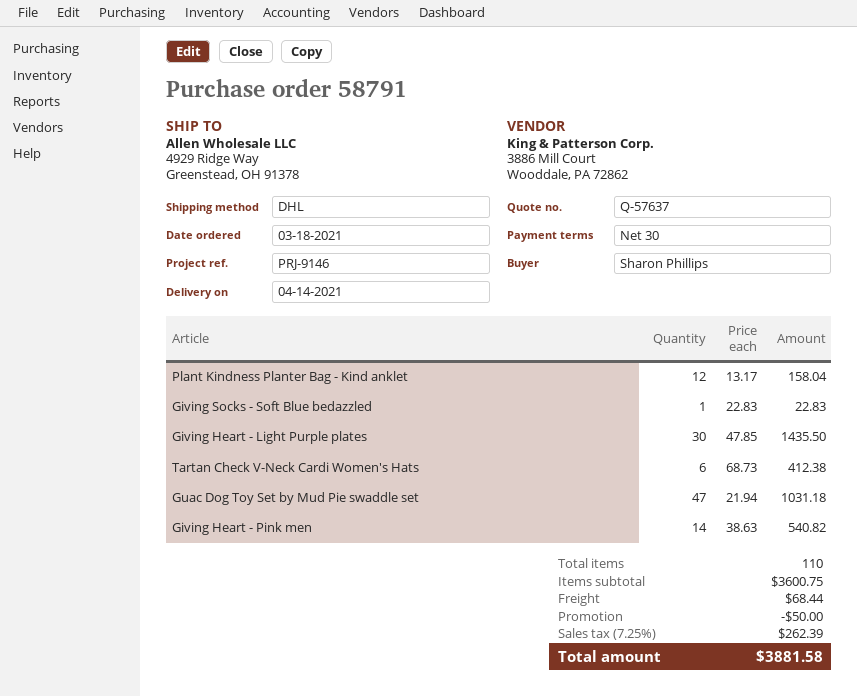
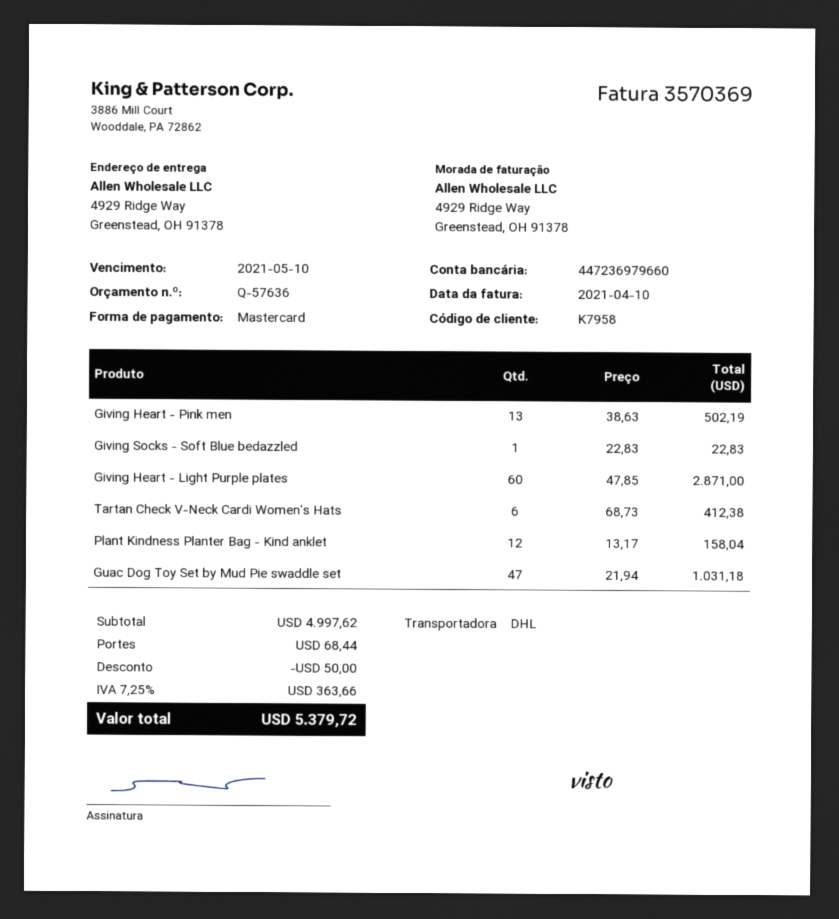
quote number: Q-57637 -> Q-57636
Giving Heart - Light Purple plates: 30 x 47.85 = 1435.50 -> 60 x 47.85 = 2871.00
Giving Heart - Pink men: 14 x 38.63 = 540.82 -> 13 x 38.63 = 502.19
subtotal: 3600.75 -> 4997.62
tax: 7.25% = 262.39 -> 7.25% = 363.66
total: 3881.58 -> 5379.72

